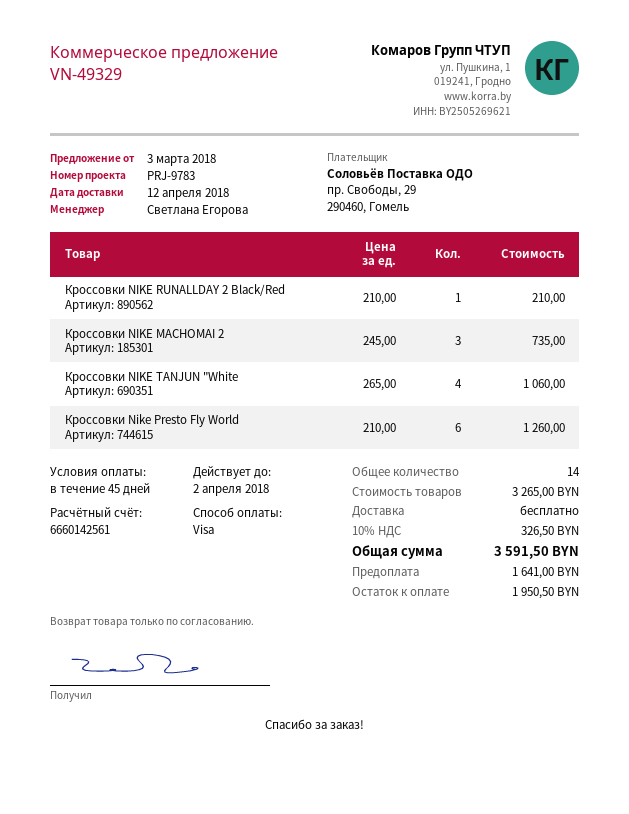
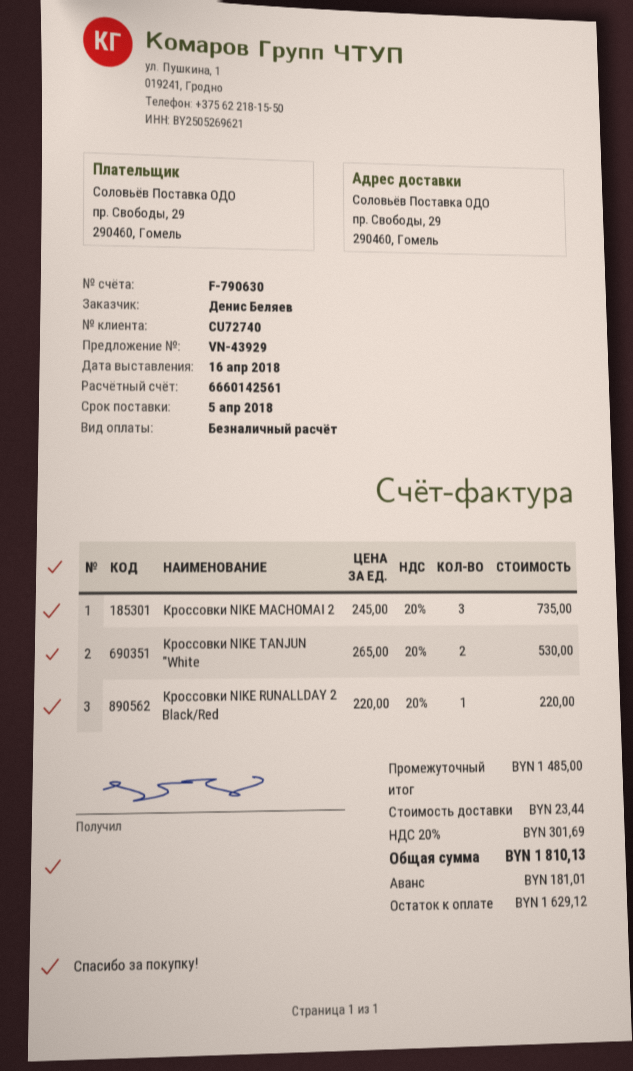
quote number: VN-49329 -> VN-43929
delivery date: 2018-04-12 -> 2018-04-05
payment method: Visa -> bank transfer
Кроссовки NIKE RUNALLDAY 2 Black/Red: 1 x 210.00 = 210.00 -> 1 x 220.00 = 220.00
Кроссовки NIKE TANJUN "White: 4 x 265.00 = 1060.00 -> 2 x 265.00 = 530.00
Кроссовки Nike Presto Fly World: 6 x 210.00 = 1260.00 -> none
subtotal: 3265.00 -> 1485.00
shipping: 0.00 -> 23.44
tax: 10% = 326.50 -> 20% = 301.69
total: 3591.50 -> 1810.13
deposit: 1641.00 -> 181.01
balance: 1950.50 -> 1629.12

